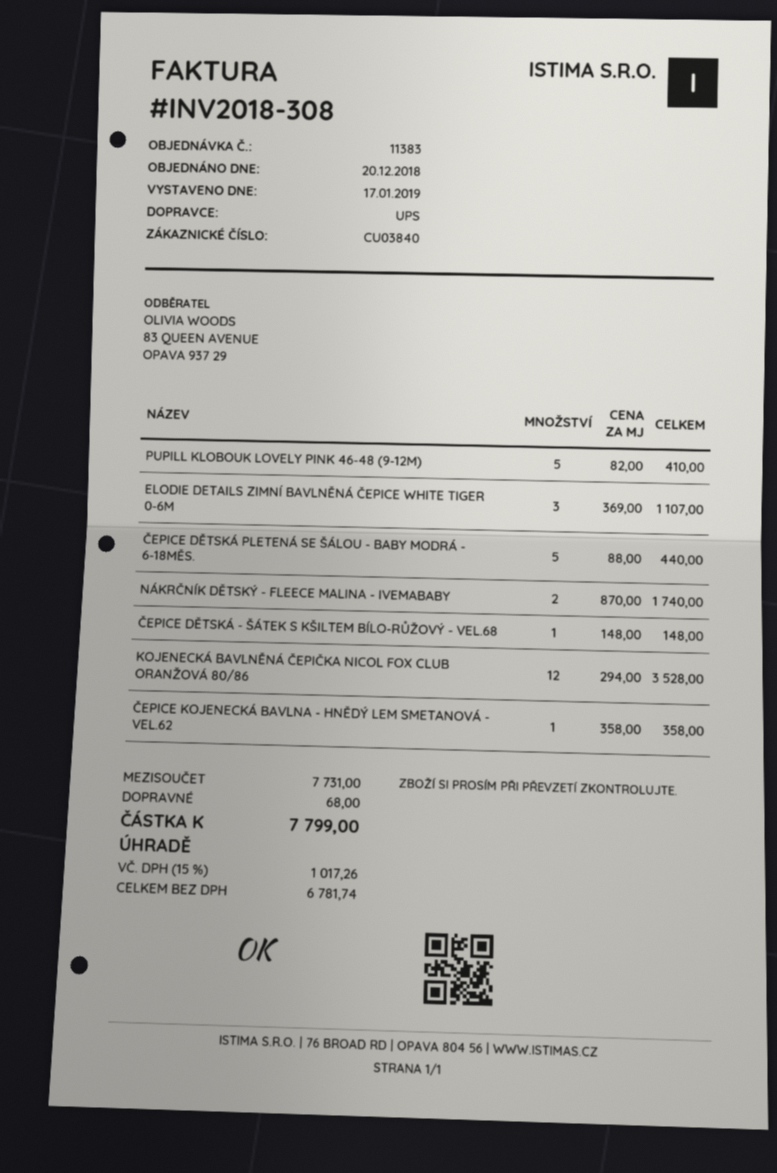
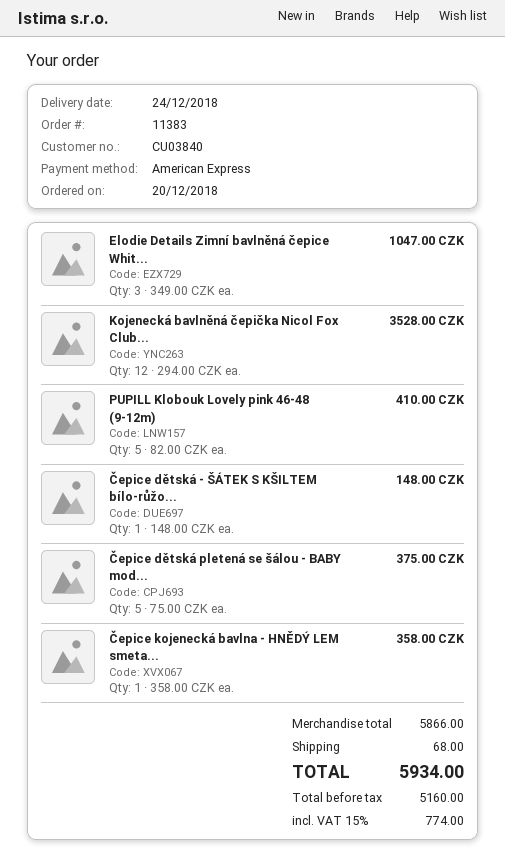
ELODIE DETAILS ZIMNÍ BAVLNĚNÁ ČEPICE WHITE TIGER 0-6M: 3 x 369.00 = 1107.00 -> 3 x 349.00 = 1047.00
ČEPICE DĚTSKÁ PLETENÁ SE ŠÁLOU - BABY MODRÁ - 6-18MĚS.: 5 x 88.00 = 440.00 -> 5 x 75.00 = 375.00
NÁKRČNÍK DĚTSKÝ - FLEECE MALINA - IVEMABABY: 2 x 870.00 = 1740.00 -> none
subtotal: 7731.00 -> 5866.00
net: 6781.74 -> 5160.00
tax: 15% = 1017.26 -> 15% = 774.00
total: 7799.00 -> 5934.00

